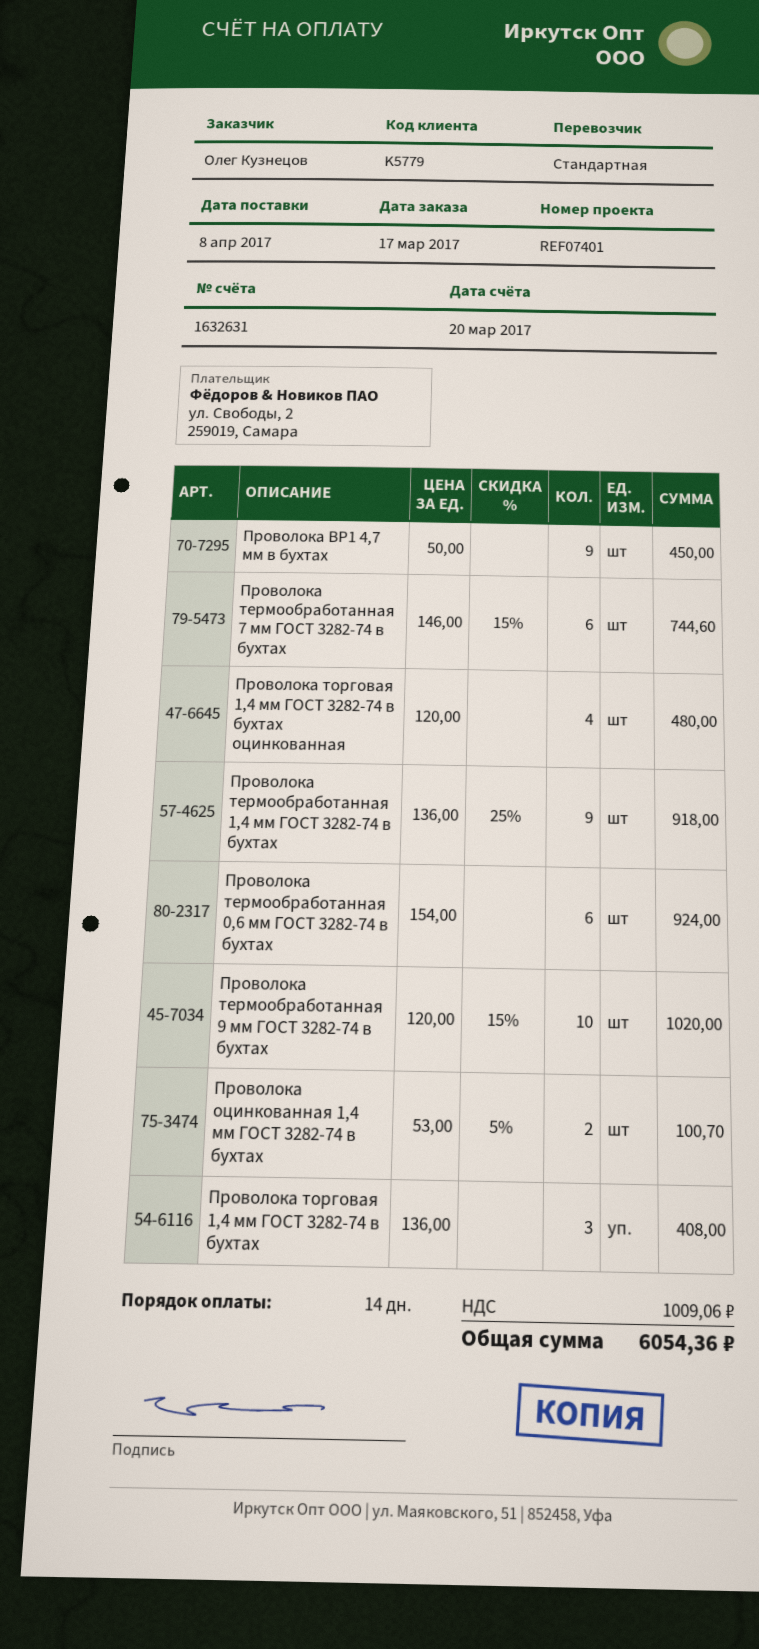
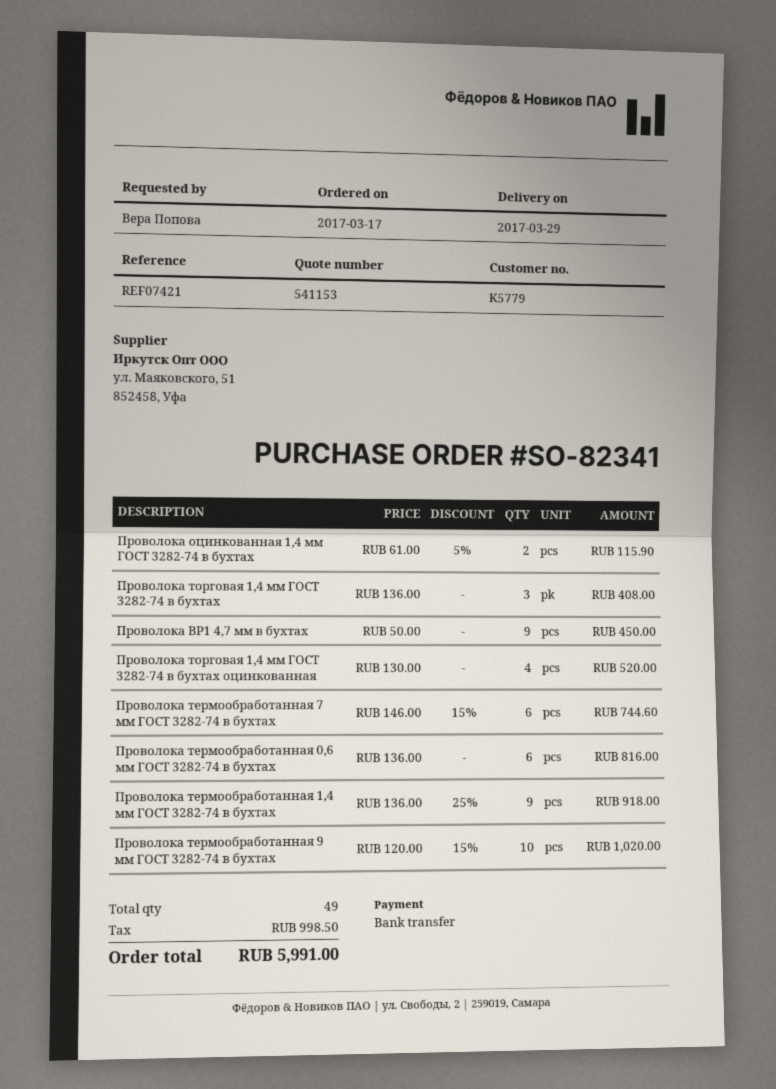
delivery date: 2017-04-08 -> 2017-03-29
reference: REF07401 -> REF07421
ordered by: Олег Кузнецов -> Вера Попова
Проволока торговая 1,4 мм ГОСТ 3282-74 в бухтах оцинкованная: 4 x 120.00 = 480.00 -> 4 x 130.00 = 520.00
Проволока термообработанная 0,6 мм ГОСТ 3282-74 в бухтах: 6 x 154.00 = 924.00 -> 6 x 136.00 = 816.00
Проволока оцинкованная 1,4 мм ГОСТ 3282-74 в бухтах: 2 x 53.00 - 5% = 100.70 -> 2 x 61.00 - 5% = 115.90
tax: 1009.06 -> 998.50
total: 6054.36 -> 5991.00

